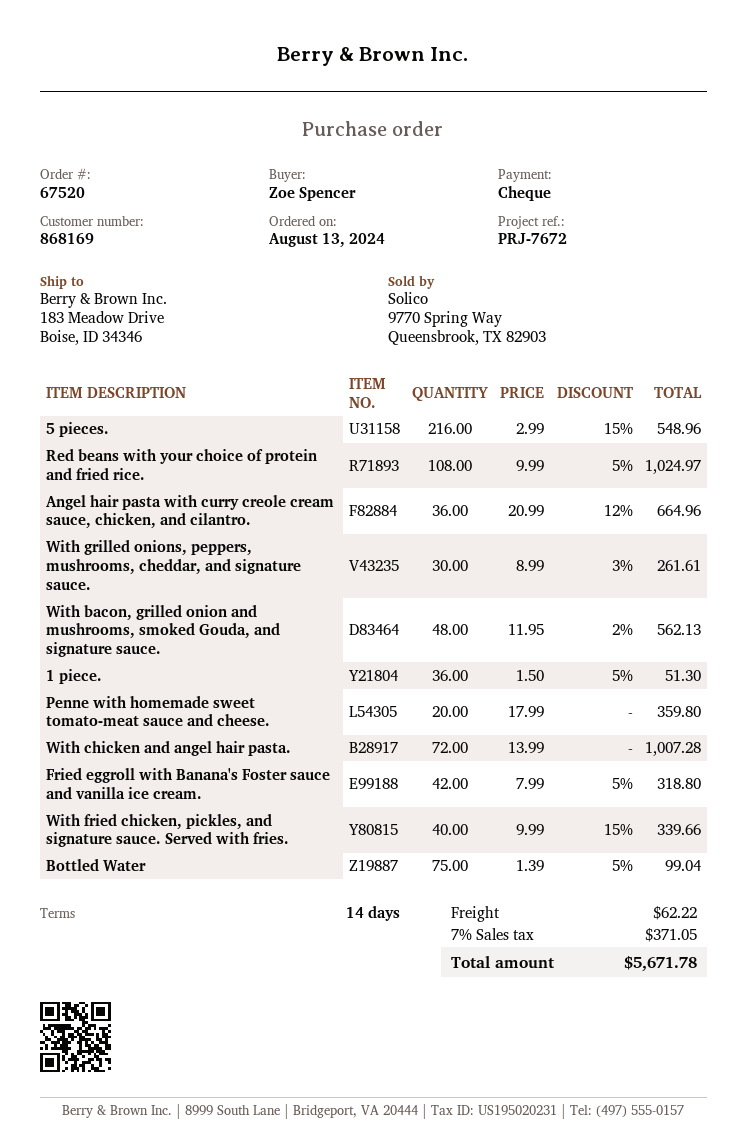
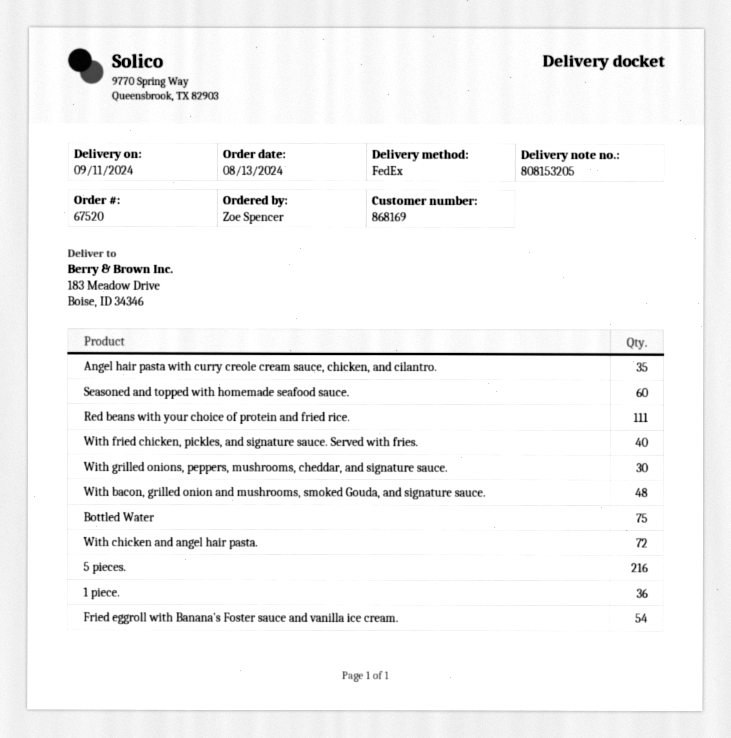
Red beans with your choice of protein and fried rice.: 108 -> 111
Angel hair pasta with curry creole cream sauce, chicken, and cilantro.: 36 -> 35
Penne with homemade sweet tomato-meat sauce and cheese.: 20 -> none
Fried eggroll with Banana's Foster sauce and vanilla ice cream.: 42 -> 54
Seasoned and topped with homemade seafood sauce.: none -> 60

